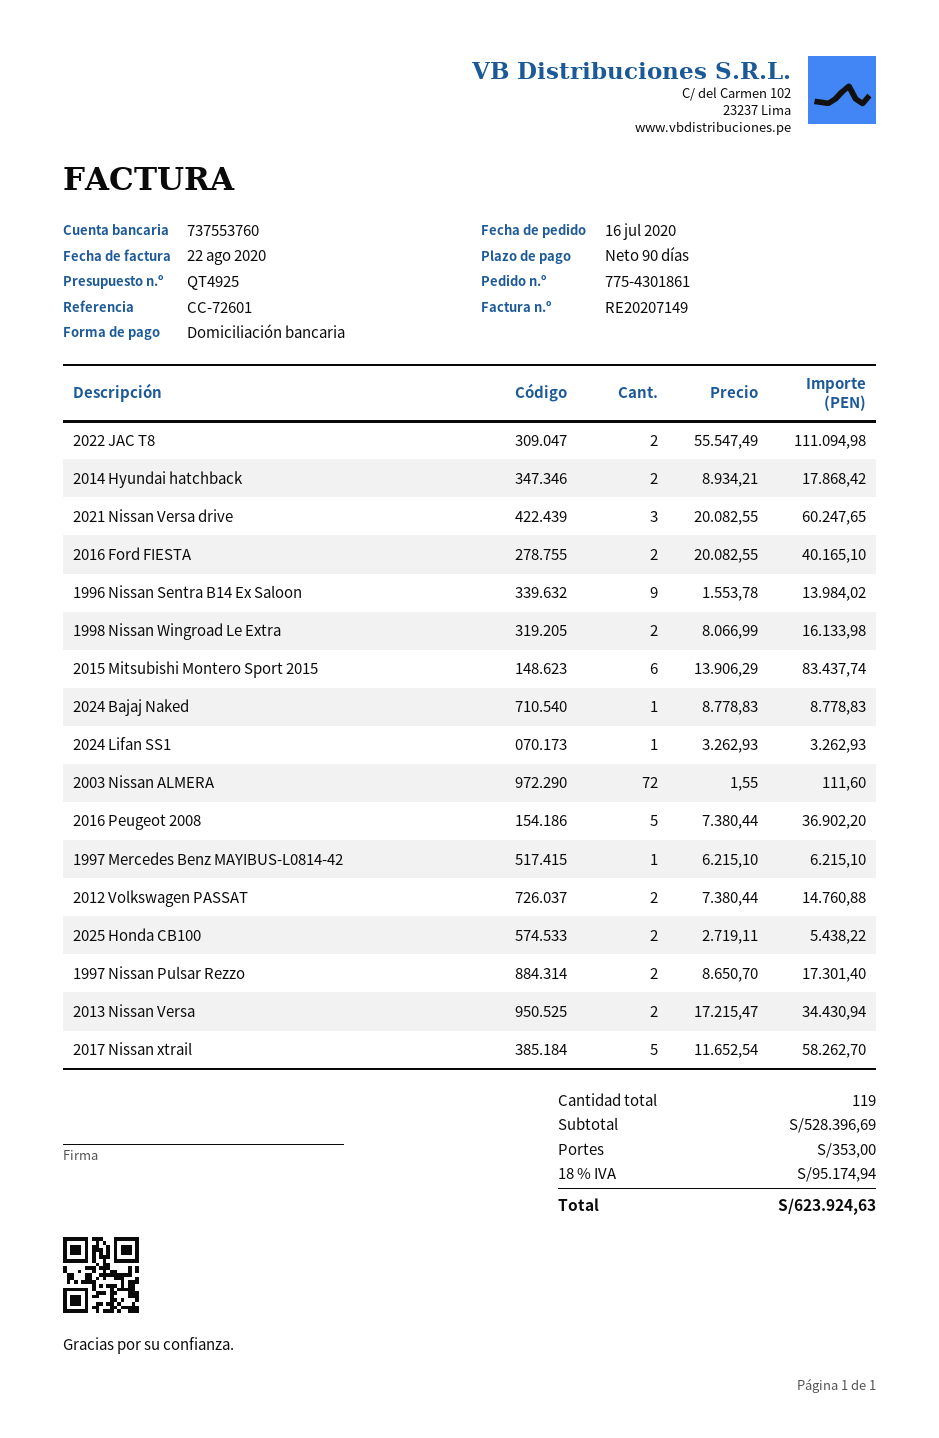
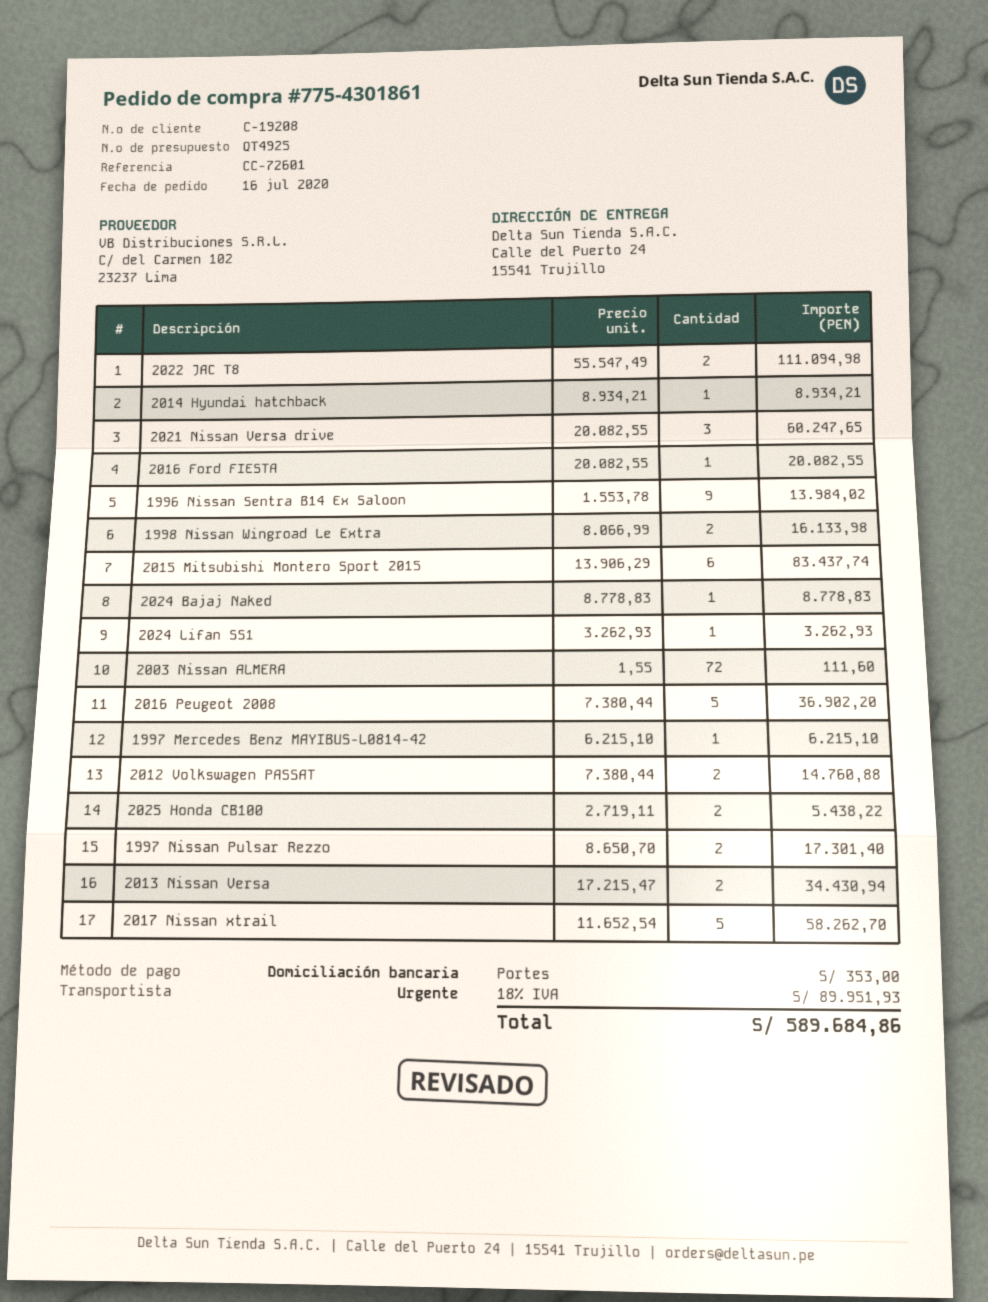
2014 Hyundai hatchback: 2 x 8934.21 = 17868.42 -> 1 x 8934.21 = 8934.21
2016 Ford FIESTA: 2 x 20082.55 = 40165.10 -> 1 x 20082.55 = 20082.55
tax: 18% = 95174.94 -> 18% = 89951.93
total: 623924.63 -> 589684.86

